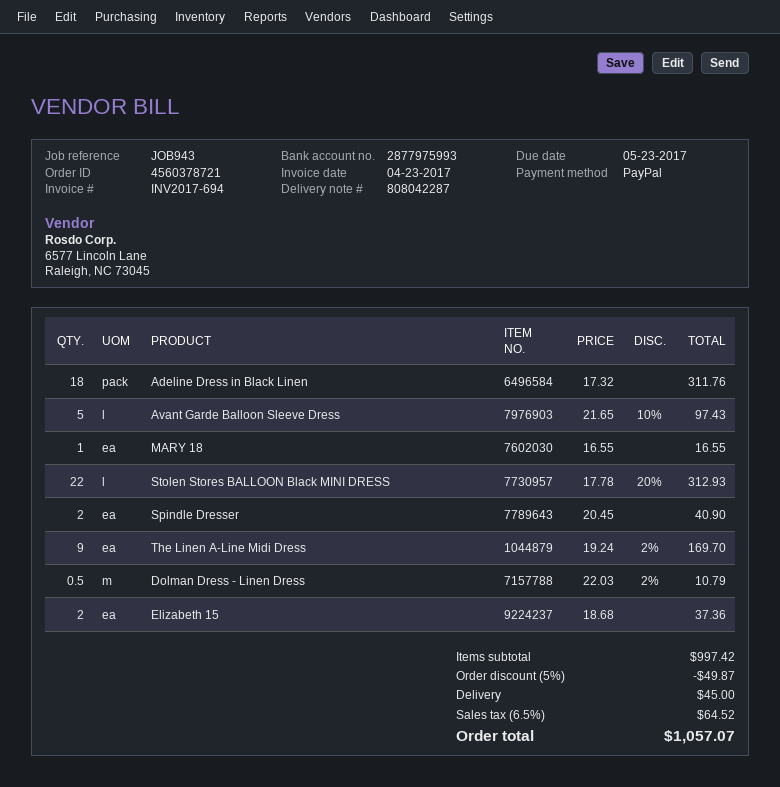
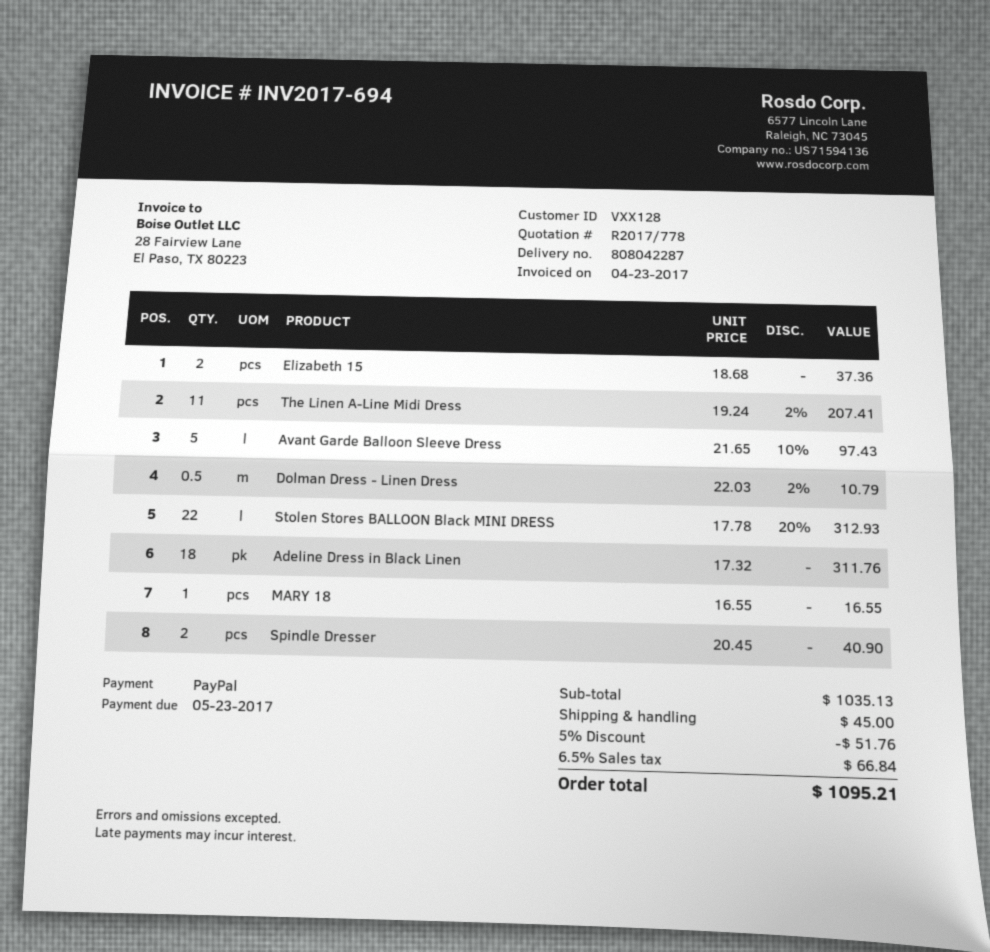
The Linen A-Line Midi Dress: 9 x 19.24 - 2% = 169.70 -> 11 x 19.24 - 2% = 207.41
subtotal: 997.42 -> 1035.13
discount: 5% = 49.87 -> 5% = 51.76
tax: 6.5% = 64.52 -> 6.5% = 66.84
total: 1057.07 -> 1095.21

